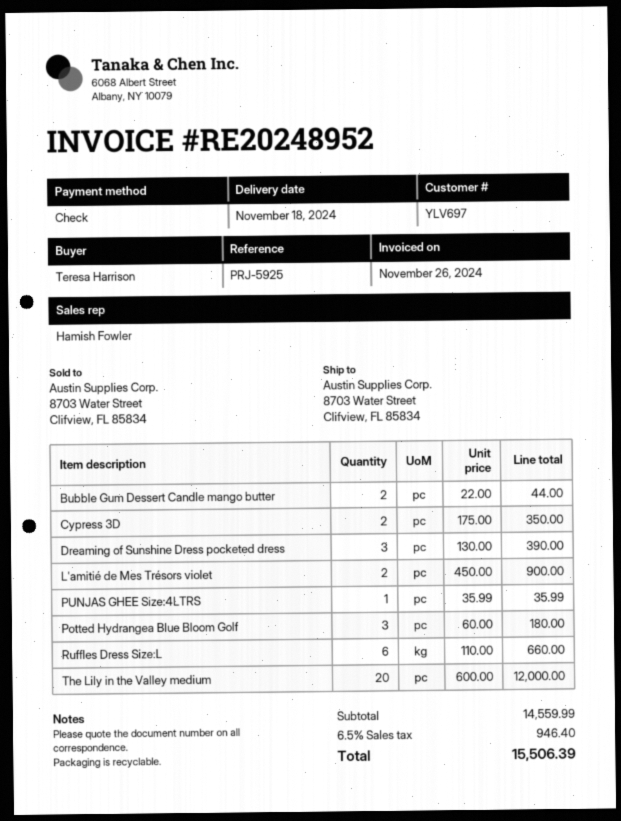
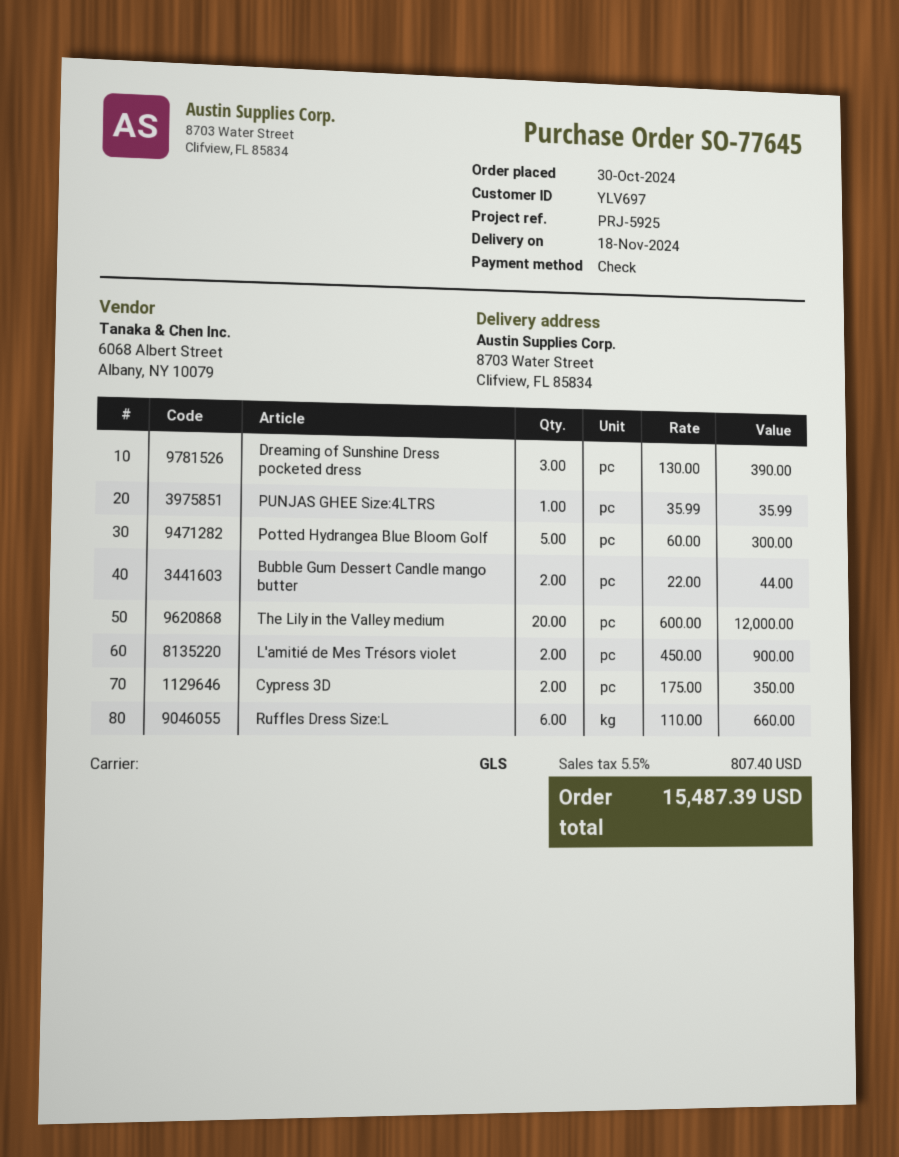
Potted Hydrangea Blue Bloom Golf: 3 x 60.00 = 180.00 -> 5 x 60.00 = 300.00
tax: 6.5% = 946.40 -> 5.5% = 807.40
total: 15506.39 -> 15487.39

